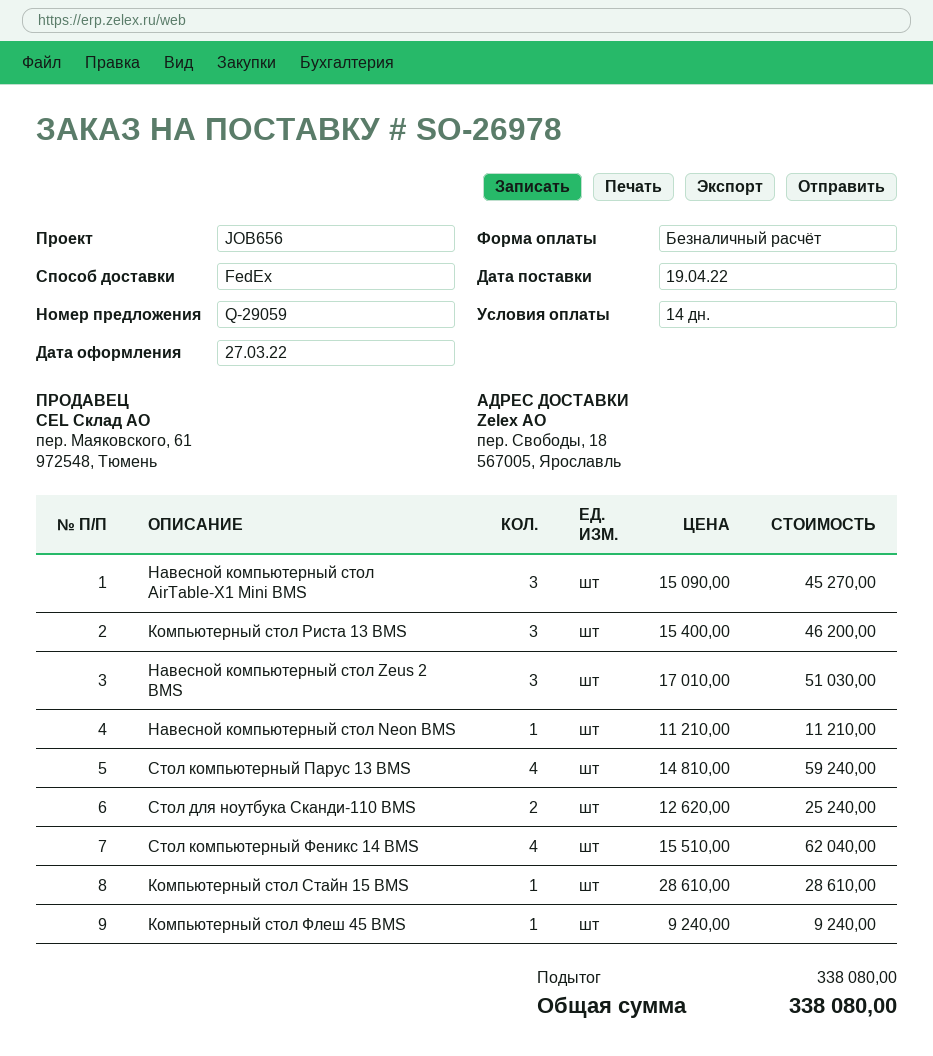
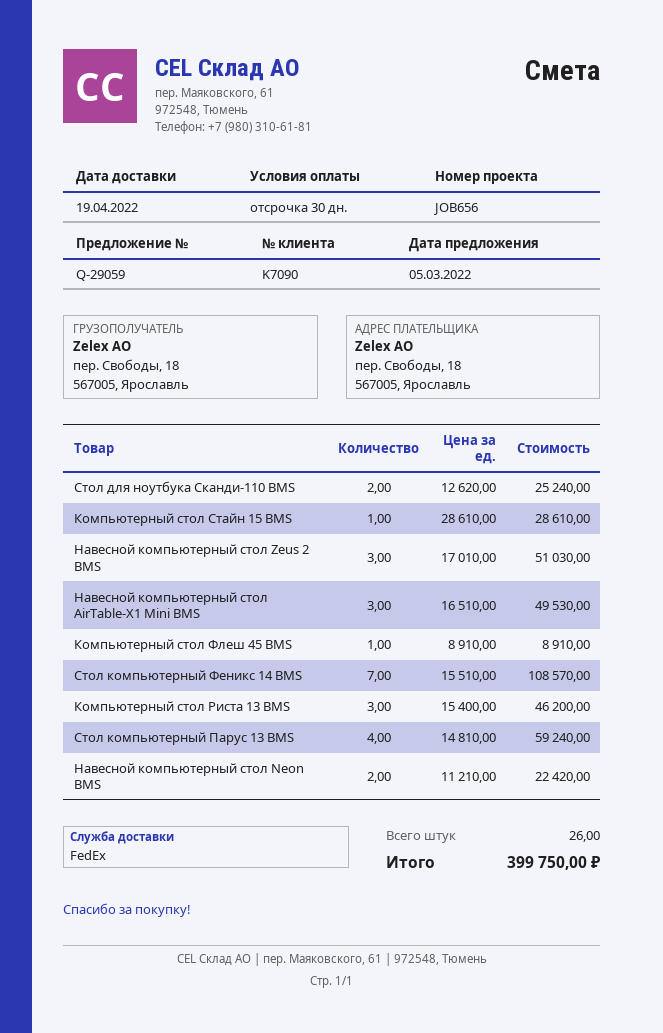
payment terms: 14 days -> 30 days
Навесной компьютерный стол AirTable-X1 Mini BMS: 3 x 15090.00 = 45270.00 -> 3 x 16510.00 = 49530.00
Навесной компьютерный стол Neon BMS: 1 x 11210.00 = 11210.00 -> 2 x 11210.00 = 22420.00
Стол компьютерный Феникс 14 BMS: 4 x 15510.00 = 62040.00 -> 7 x 15510.00 = 108570.00
Компьютерный стол Флеш 45 BMS: 1 x 9240.00 = 9240.00 -> 1 x 8910.00 = 8910.00
total: 338080.00 -> 399750.00

